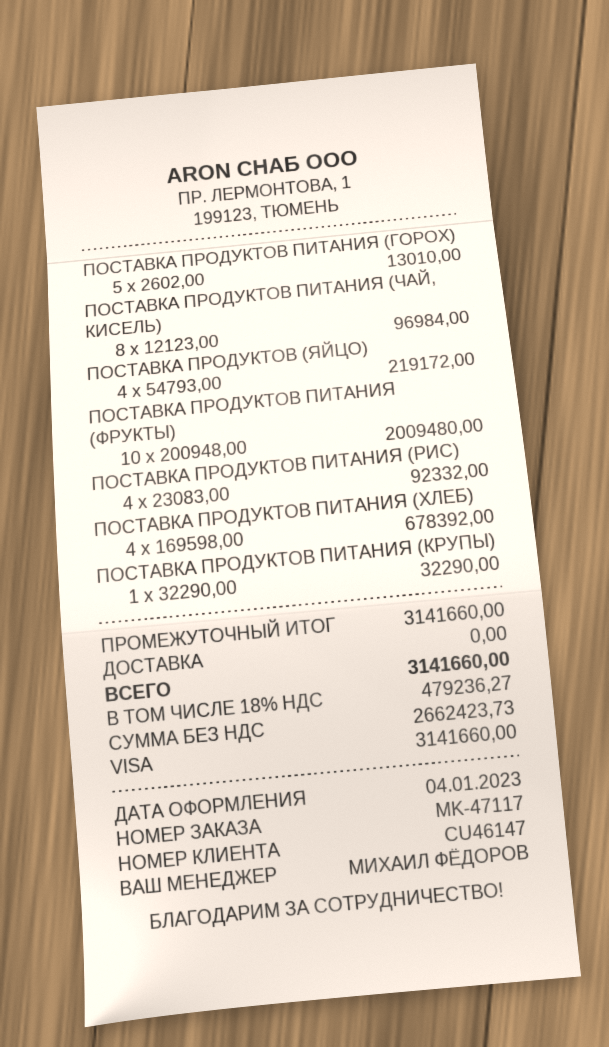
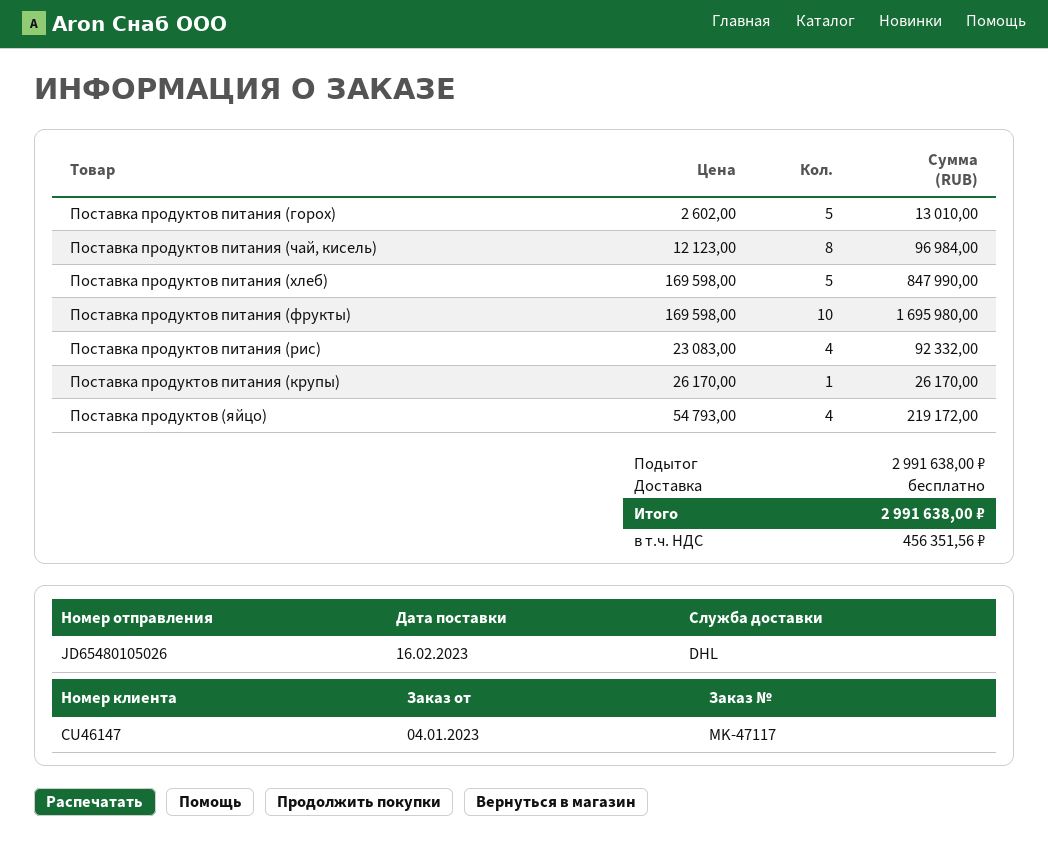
ПОСТАВКА ПРОДУКТОВ ПИТАНИЯ (ФРУКТЫ): 10 x 200948.00 = 2009480.00 -> 10 x 169598.00 = 1695980.00
ПОСТАВКА ПРОДУКТОВ ПИТАНИЯ (ХЛЕБ): 4 x 169598.00 = 678392.00 -> 5 x 169598.00 = 847990.00
ПОСТАВКА ПРОДУКТОВ ПИТАНИЯ (КРУПЫ): 1 x 32290.00 = 32290.00 -> 1 x 26170.00 = 26170.00
subtotal: 3141660.00 -> 2991638.00
tax: 479236.27 -> 456351.56
total: 3141660.00 -> 2991638.00

